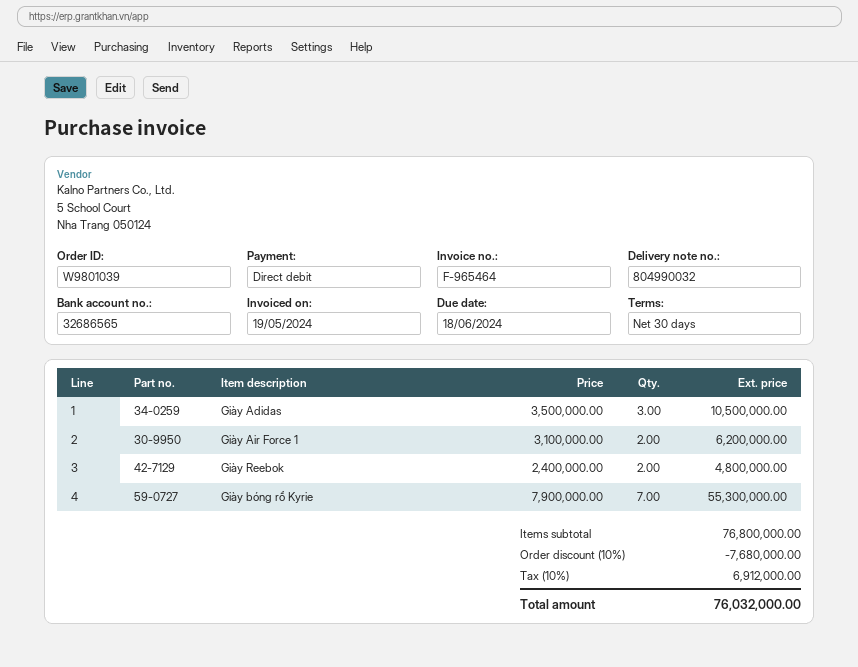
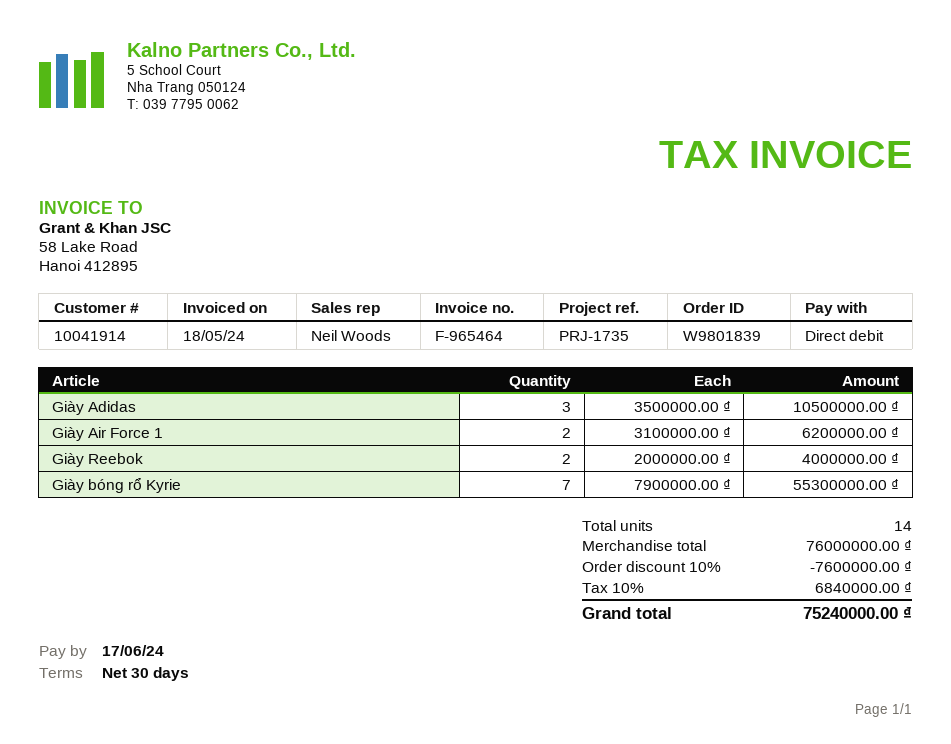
order number: W9801039 -> W9801839
invoice date: 2024-05-19 -> 2024-05-18
due date: 2024-06-18 -> 2024-06-17
Giày Reebok: 2 x 2400000.00 = 4800000.00 -> 2 x 2000000.00 = 4000000.00
subtotal: 76800000.00 -> 76000000.00
discount: 10% = 7680000.00 -> 10% = 7600000.00
tax: 10% = 6912000.00 -> 10% = 6840000.00
total: 76032000.00 -> 75240000.00

